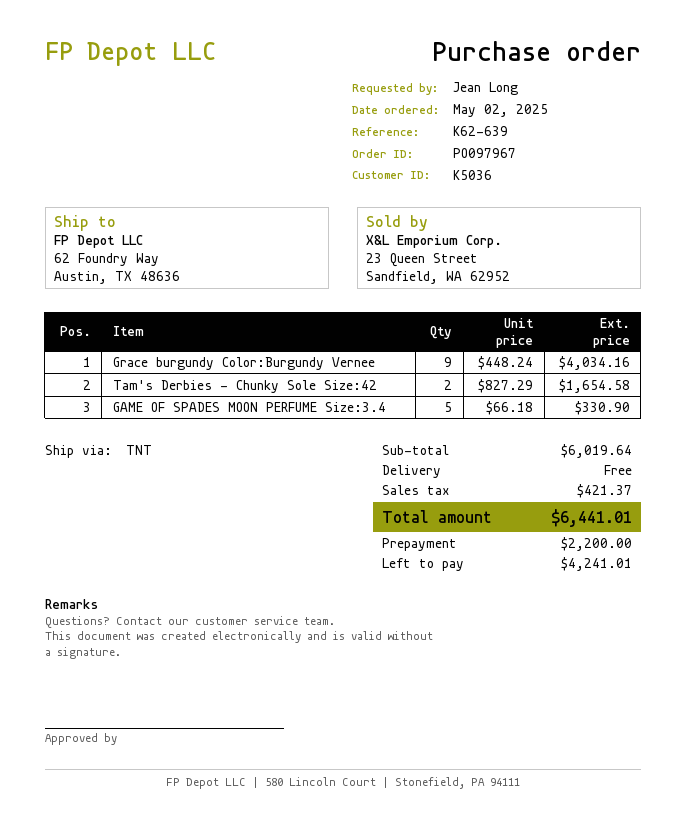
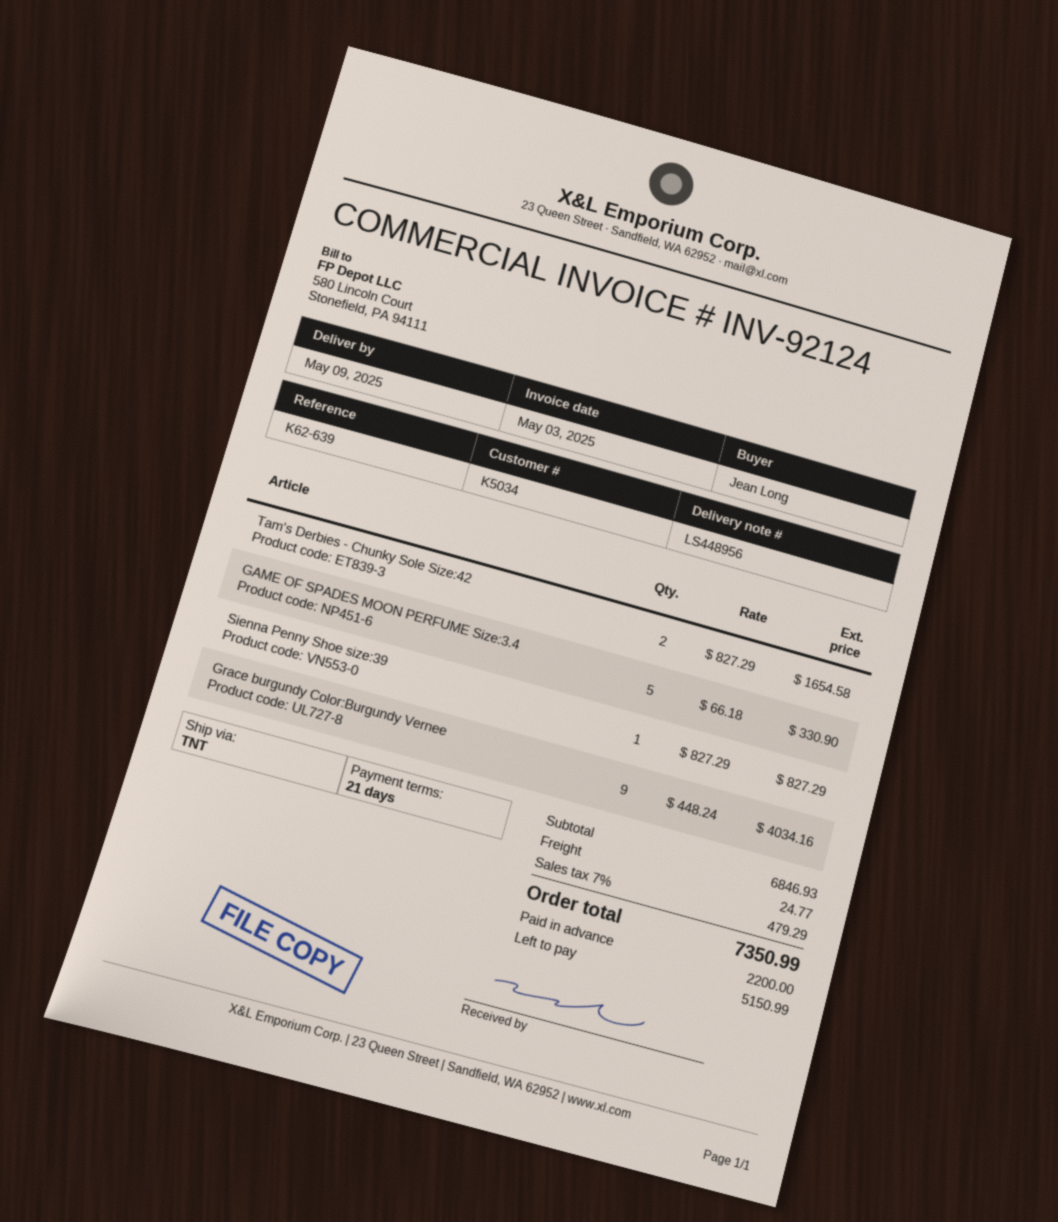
customer number: K5036 -> K5034
Sienna Penny Shoe size:39: none -> 1 x 827.29 = 827.29
subtotal: 6019.64 -> 6846.93
shipping: 0.00 -> 24.77
tax: 421.37 -> 479.29
total: 6441.01 -> 7350.99
balance: 4241.01 -> 5150.99

